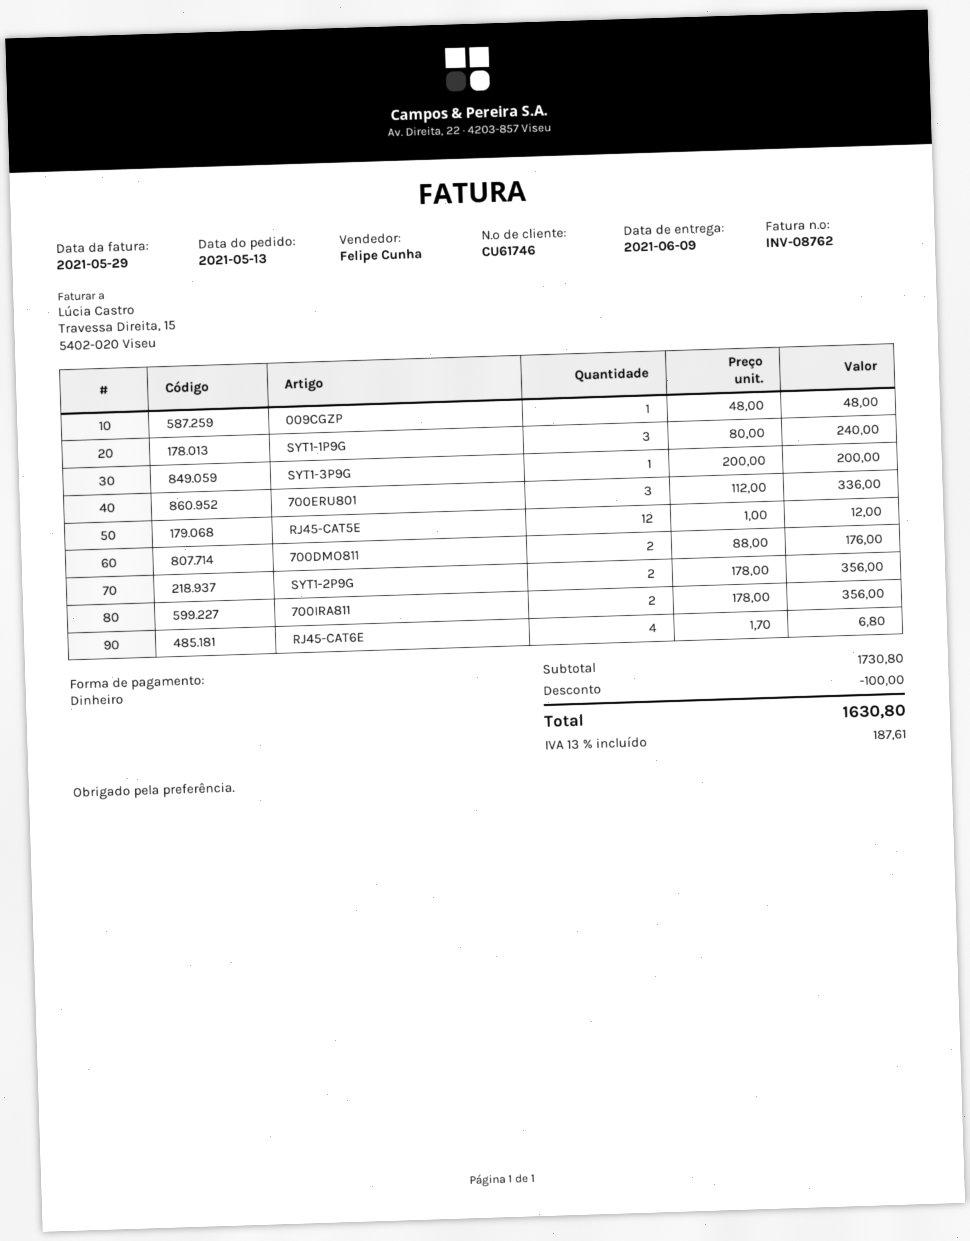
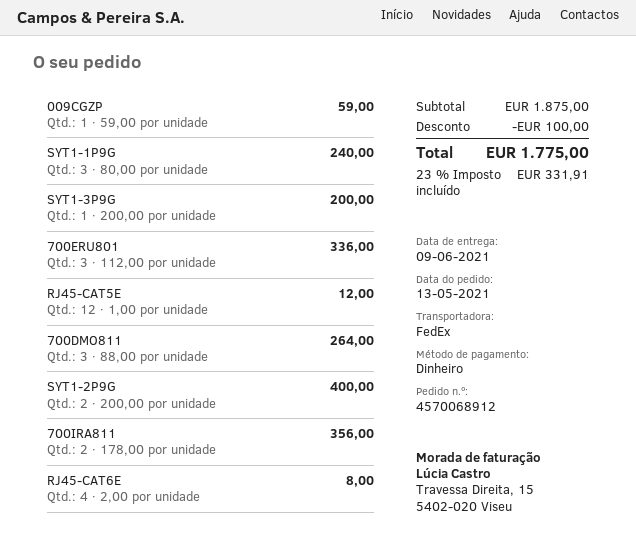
009CGZP: 1 x 48.00 = 48.00 -> 1 x 59.00 = 59.00
700DMO811: 2 x 88.00 = 176.00 -> 3 x 88.00 = 264.00
SYT1-2P9G: 2 x 178.00 = 356.00 -> 2 x 200.00 = 400.00
RJ45-CAT6E: 4 x 1.70 = 6.80 -> 4 x 2.00 = 8.00
subtotal: 1730.80 -> 1875.00
tax: 13% = 187.61 -> 23% = 331.91
total: 1630.80 -> 1775.00

